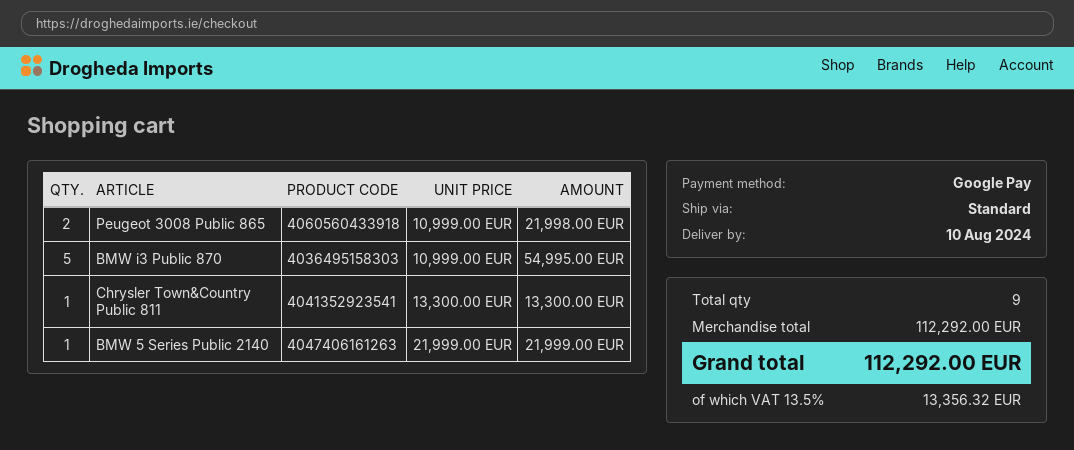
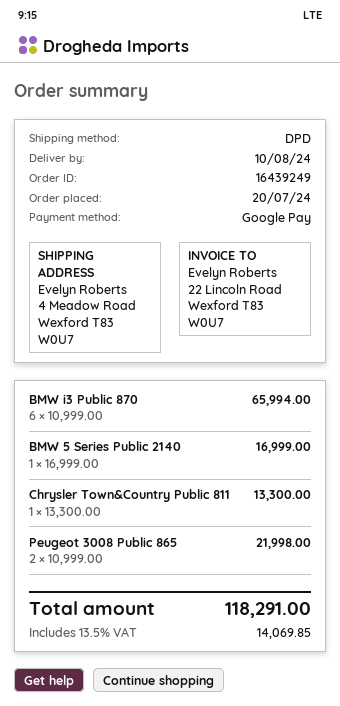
shipping method: standard -> DPD
BMW i3 Public 870: 5 x 10999.00 = 54995.00 -> 6 x 10999.00 = 65994.00
BMW 5 Series Public 2140: 1 x 21999.00 = 21999.00 -> 1 x 16999.00 = 16999.00
tax: 13.5% = 13356.32 -> 13.5% = 14069.85
total: 112292.00 -> 118291.00

